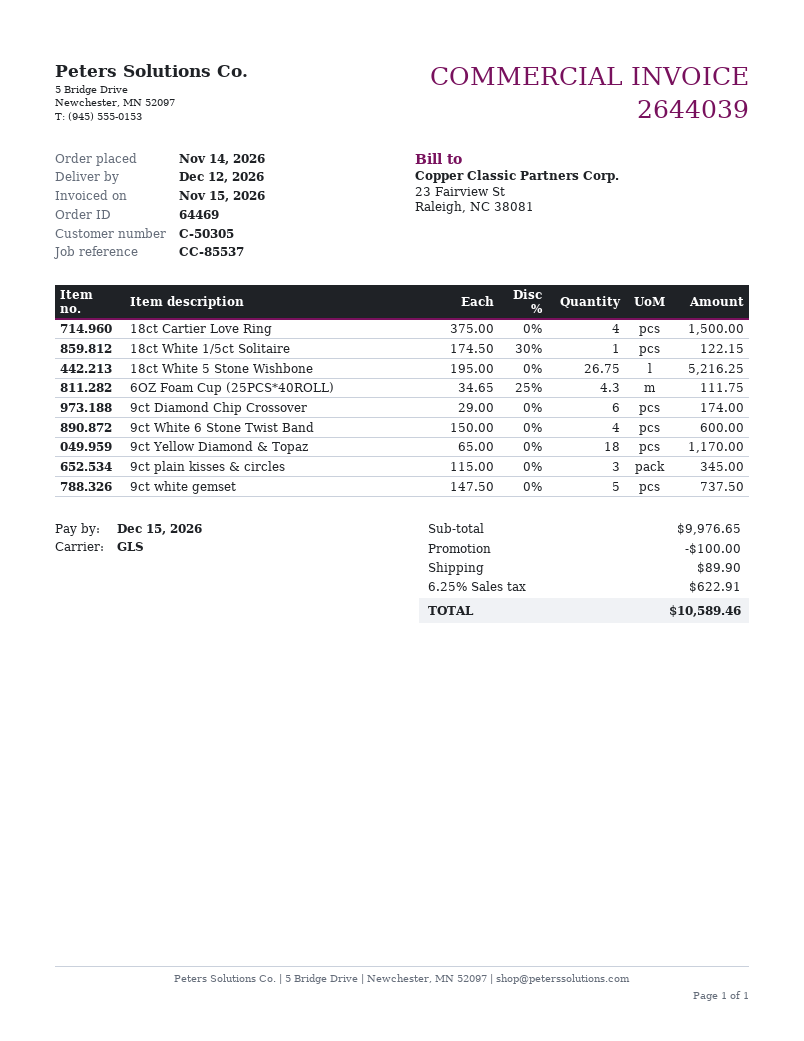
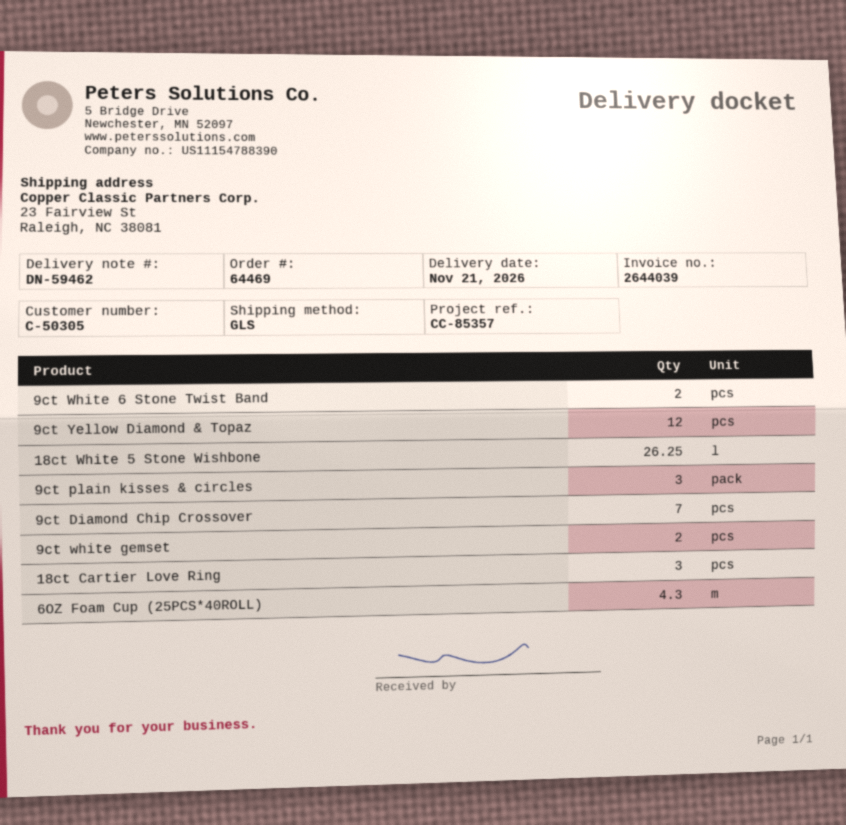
delivery date: 2026-12-12 -> 2026-11-21
reference: CC-85537 -> CC-85357
18ct Cartier Love Ring: 4 -> 3
18ct White 1/5ct Solitaire: 1 -> none
18ct White 5 Stone Wishbone: 26.75 -> 26.25
9ct Diamond Chip Crossover: 6 -> 7
9ct White 6 Stone Twist Band: 4 -> 2
9ct Yellow Diamond & Topaz: 18 -> 12
9ct white gemset: 5 -> 2

